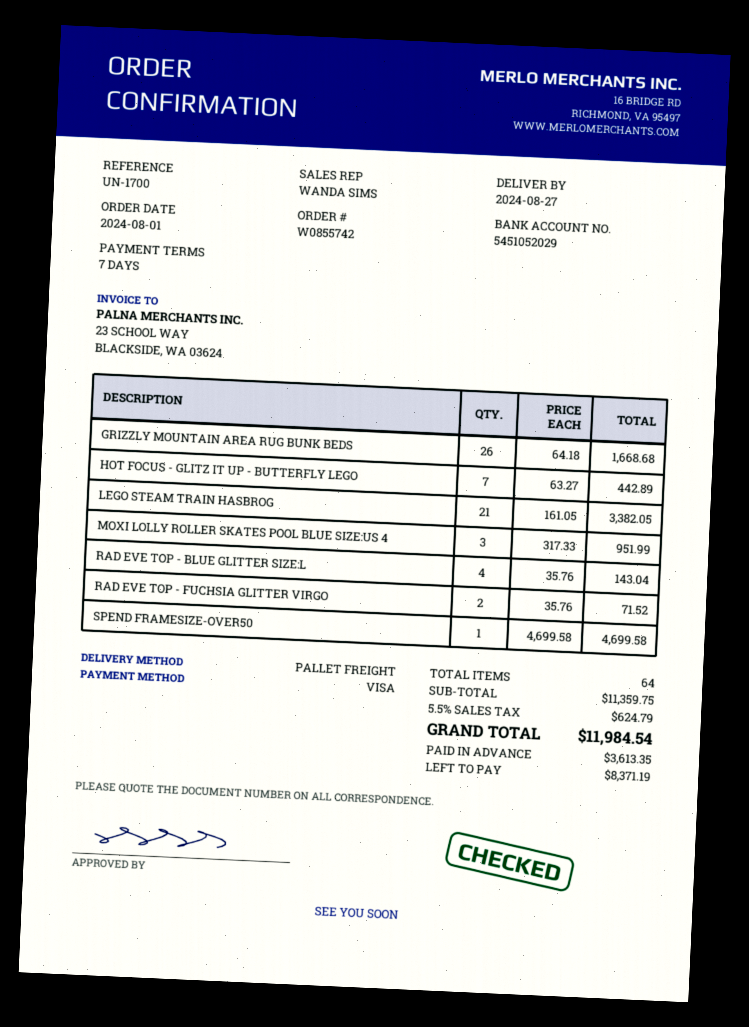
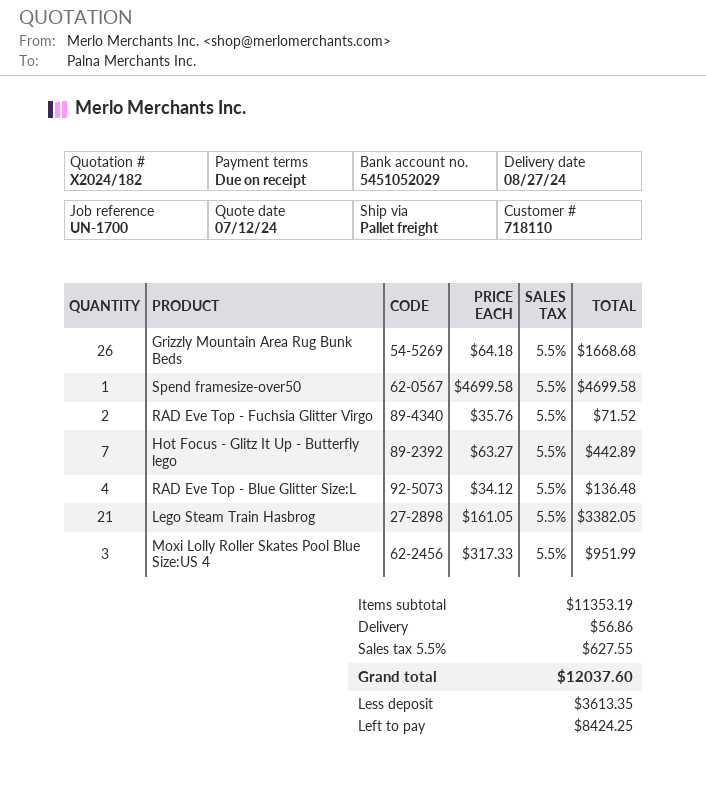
payment terms: 7 days -> on receipt
RAD EVE TOP - BLUE GLITTER SIZE:L: 4 x 35.76 = 143.04 -> 4 x 34.12 = 136.48
subtotal: 11359.75 -> 11353.19
shipping: none -> 56.86
tax: 5.5% = 624.79 -> 5.5% = 627.55
total: 11984.54 -> 12037.60
balance: 8371.19 -> 8424.25

